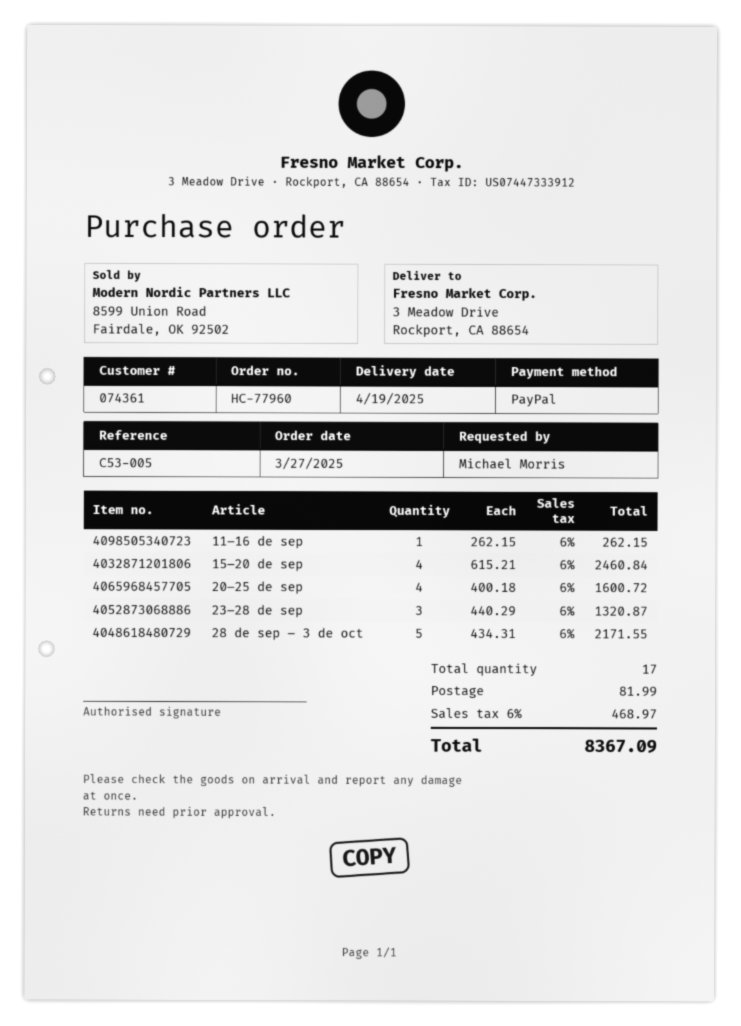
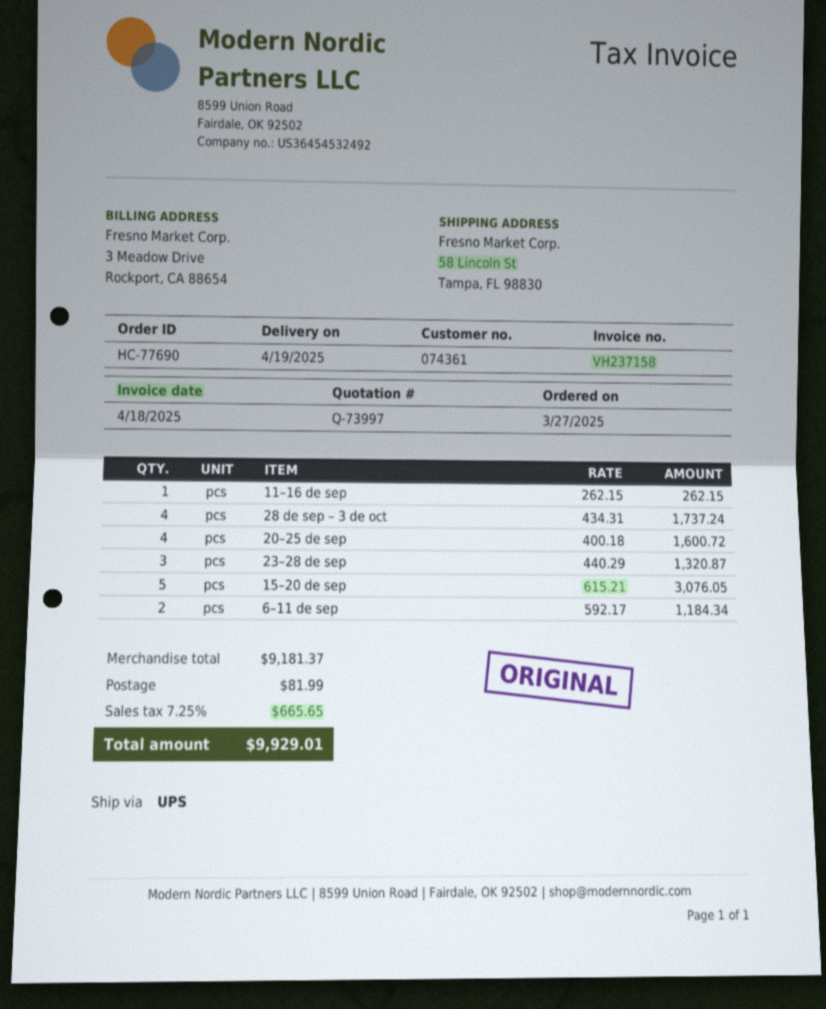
order number: HC-77960 -> HC-77690
ship to: 3 Meadow Drive, Rockport, CA 88654 -> 58 Lincoln St, Tampa, FL 98830
15–20 de sep: 4 x 615.21 = 2460.84 -> 5 x 615.21 = 3076.05
28 de sep – 3 de oct: 5 x 434.31 = 2171.55 -> 4 x 434.31 = 1737.24
6–11 de sep: none -> 2 x 592.17 = 1184.34
tax: 6% = 468.97 -> 7.25% = 665.65
total: 8367.09 -> 9929.01

